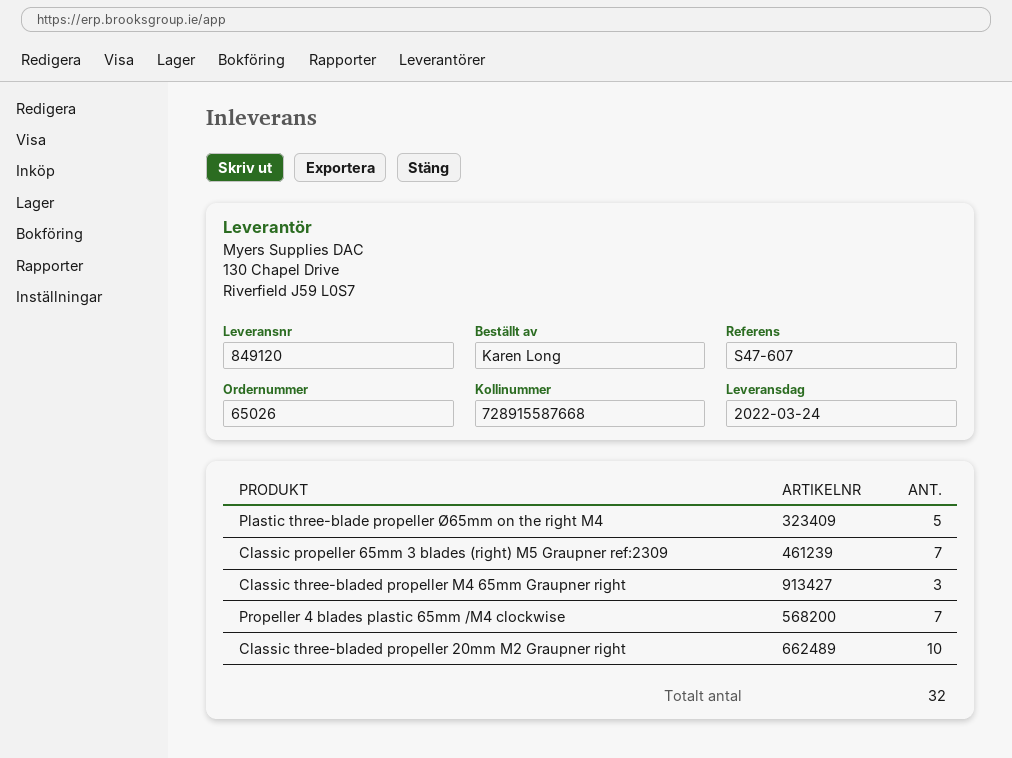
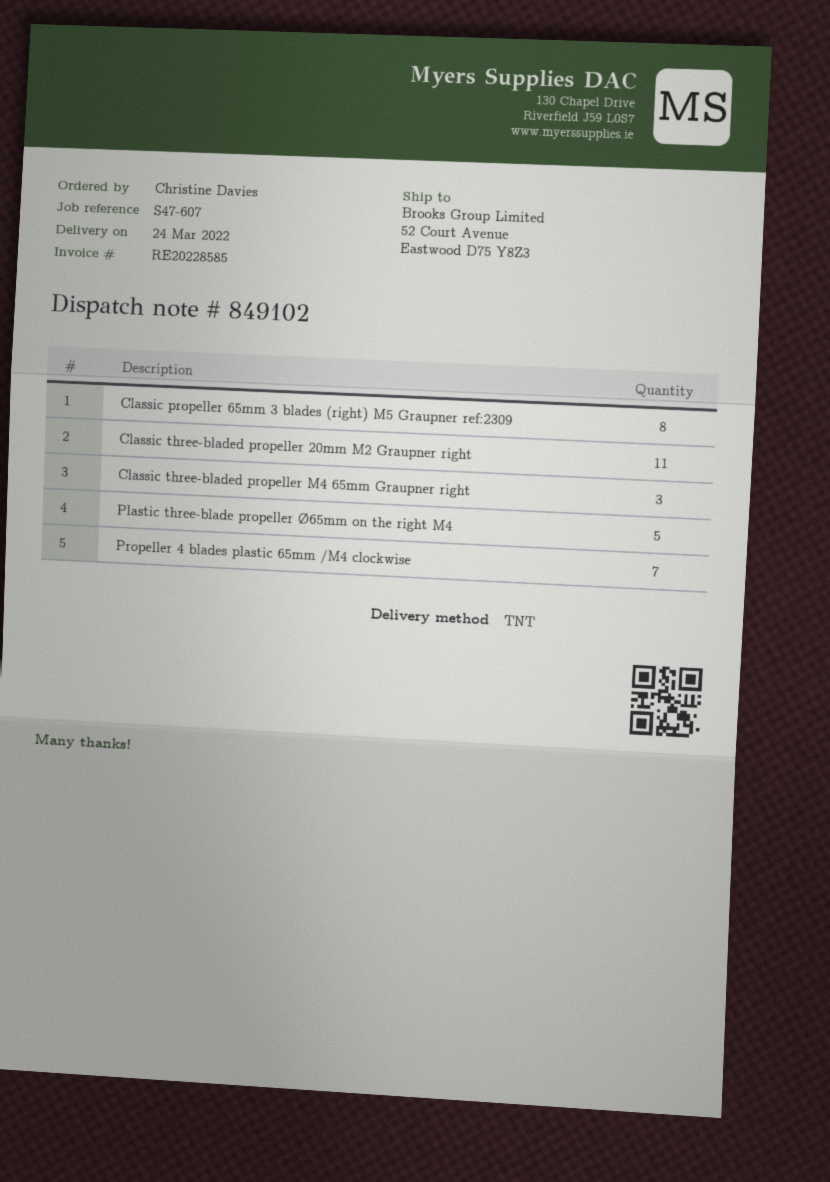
delivery note number: 849120 -> 849102
ordered by: Karen Long -> Christine Davies
Classic propeller 65mm 3 blades (right) M5 Graupner ref:2309: 7 -> 8
Classic three-bladed propeller 20mm M2 Graupner right: 10 -> 11

